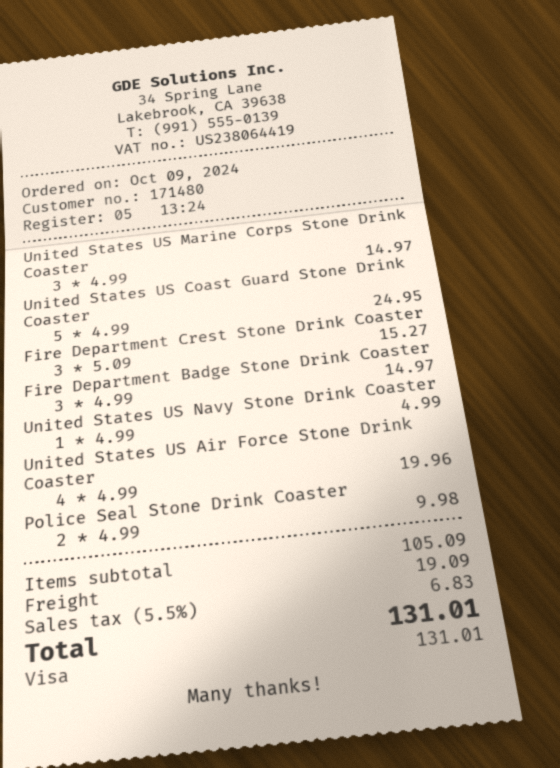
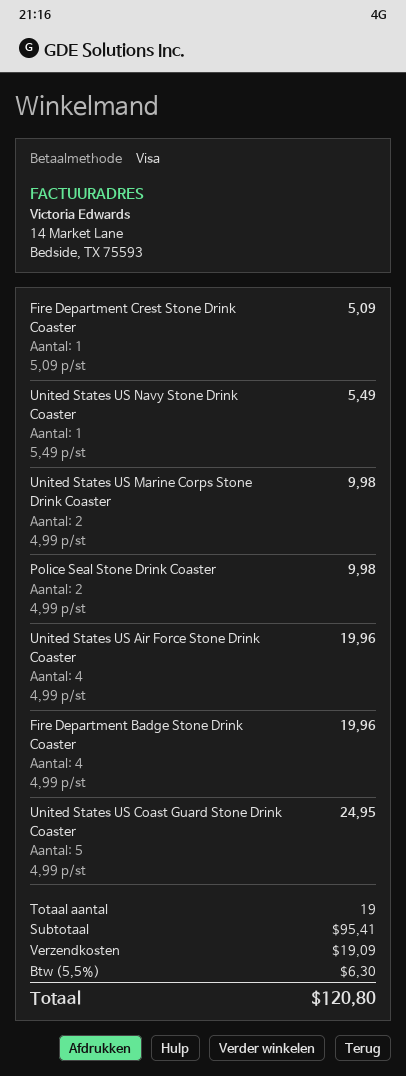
United States US Marine Corps Stone Drink Coaster: 3 x 4.99 = 14.97 -> 2 x 4.99 = 9.98
Fire Department Crest Stone Drink Coaster: 3 x 5.09 = 15.27 -> 1 x 5.09 = 5.09
Fire Department Badge Stone Drink Coaster: 3 x 4.99 = 14.97 -> 4 x 4.99 = 19.96
United States US Navy Stone Drink Coaster: 1 x 4.99 = 4.99 -> 1 x 5.49 = 5.49
subtotal: 105.09 -> 95.41
tax: 5.5% = 6.83 -> 5.5% = 6.30
total: 131.01 -> 120.80

